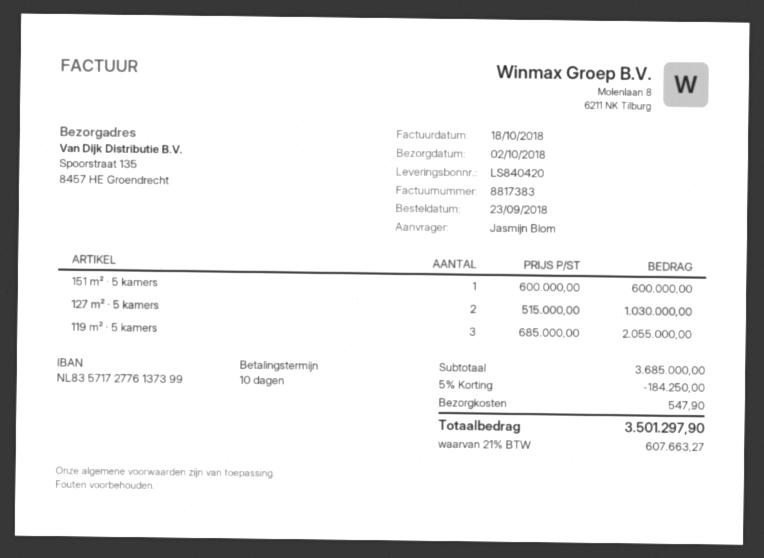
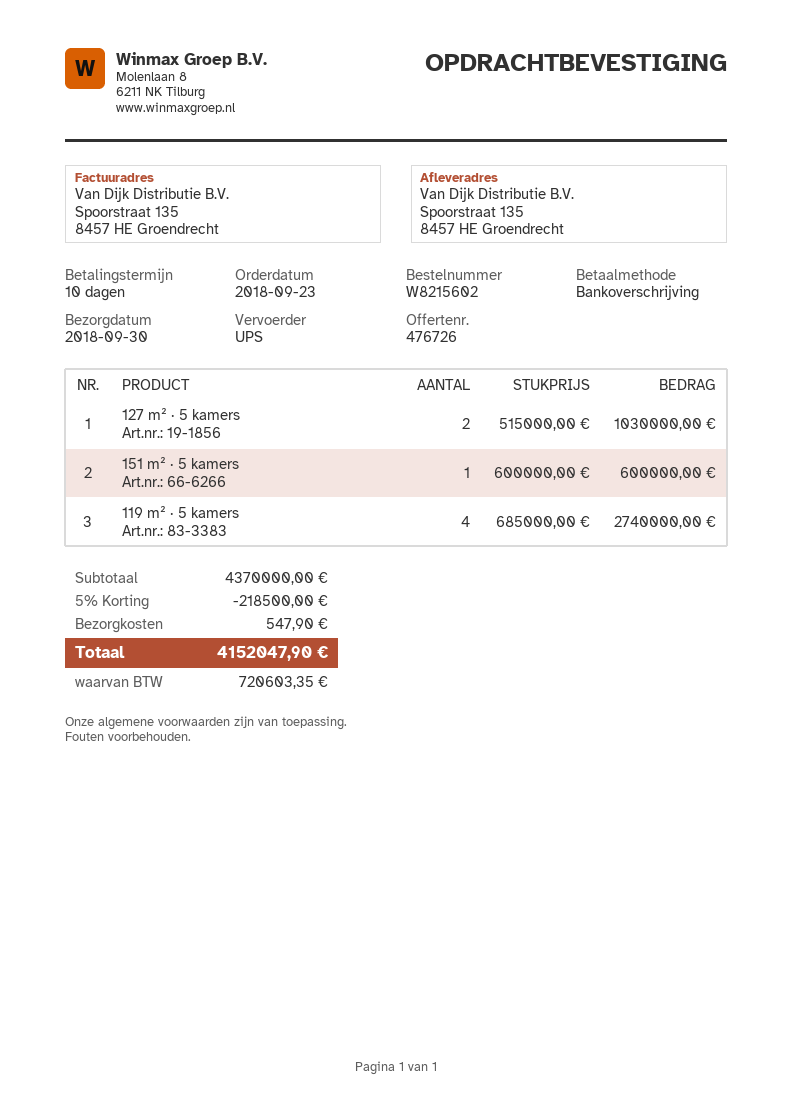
delivery date: 2018-10-02 -> 2018-09-30
119 m² · 5 kamers: 3 x 685000.00 = 2055000.00 -> 4 x 685000.00 = 2740000.00
subtotal: 3685000.00 -> 4370000.00
discount: 5% = 184250.00 -> 5% = 218500.00
tax: 607663.27 -> 720603.35
total: 3501297.90 -> 4152047.90

